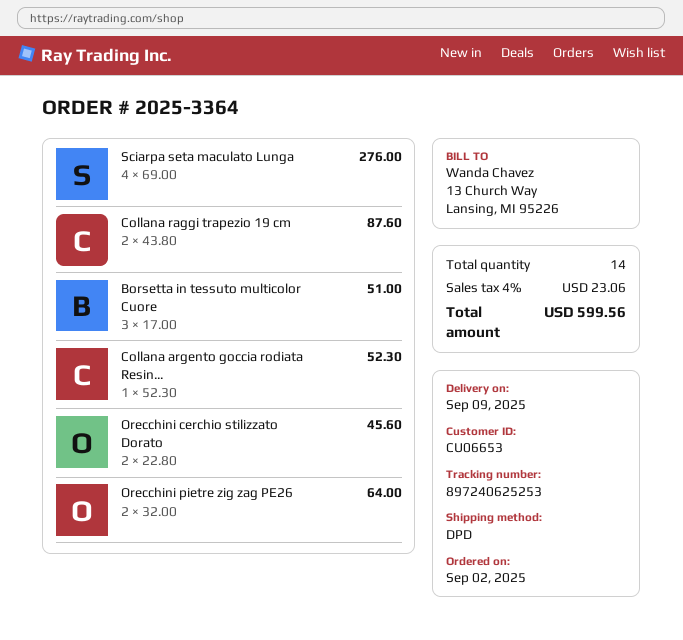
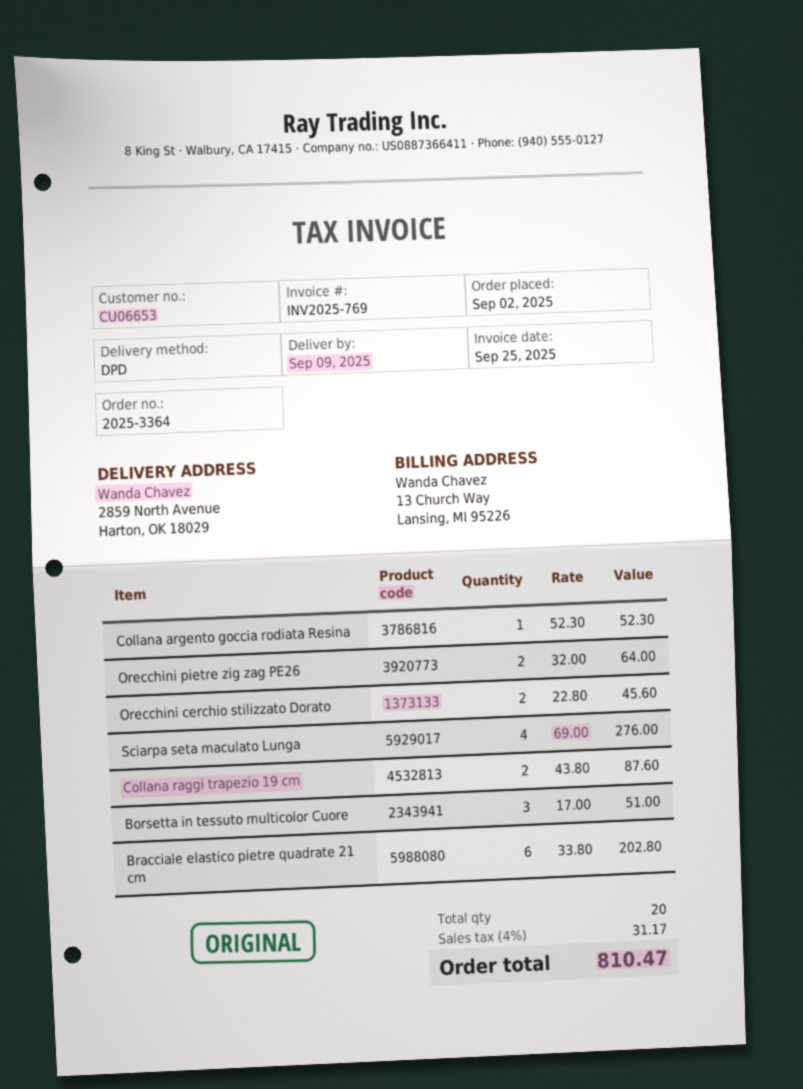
Bracciale elastico pietre quadrate 21 cm: none -> 6 x 33.80 = 202.80
total quantity: 14 -> 20
tax: 4% = 23.06 -> 4% = 31.17
total: 599.56 -> 810.47

